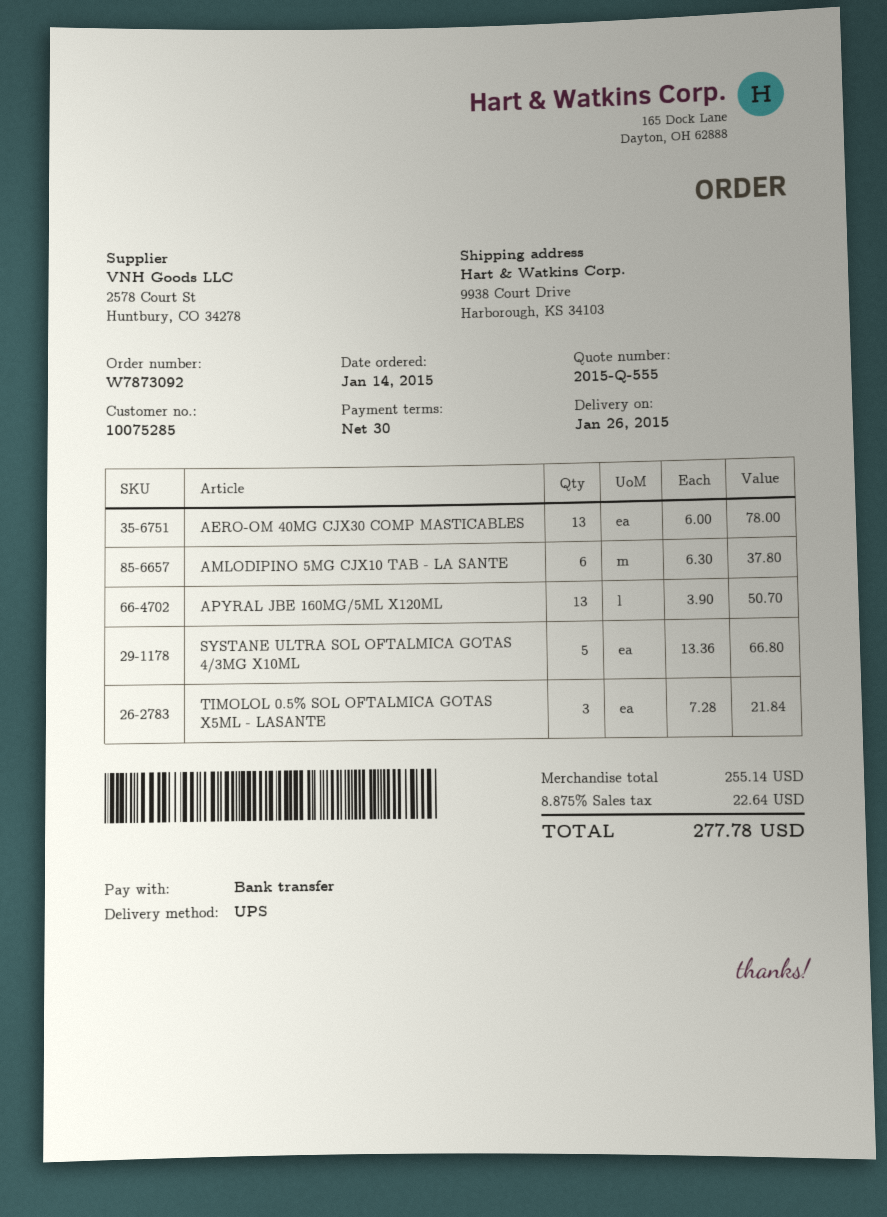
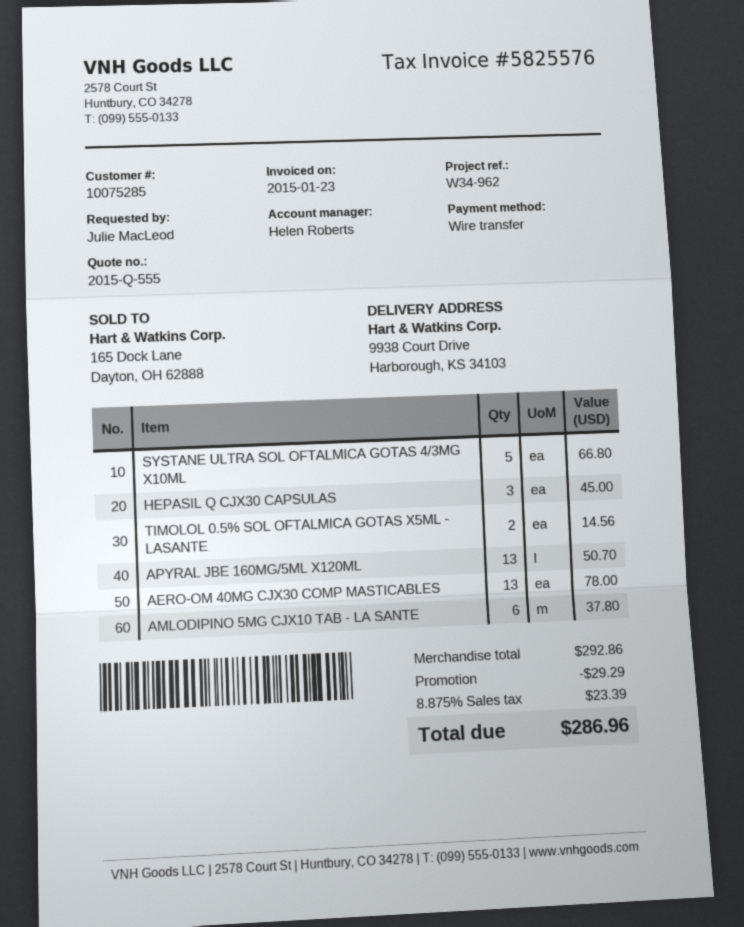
TIMOLOL 0.5% SOL OFTALMICA GOTAS X5ML - LASANTE: 3 for 21.84 -> 2 for 14.56
HEPASIL Q CJX30 CAPSULAS: none -> 3 for 45.00
subtotal: 255.14 -> 292.86
discount: none -> 29.29
tax: 8.875% = 22.64 -> 8.875% = 23.39
total: 277.78 -> 286.96

